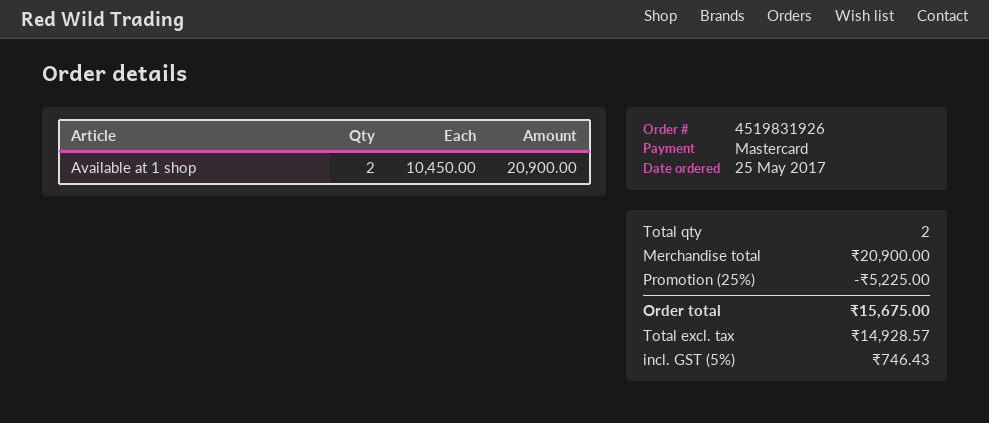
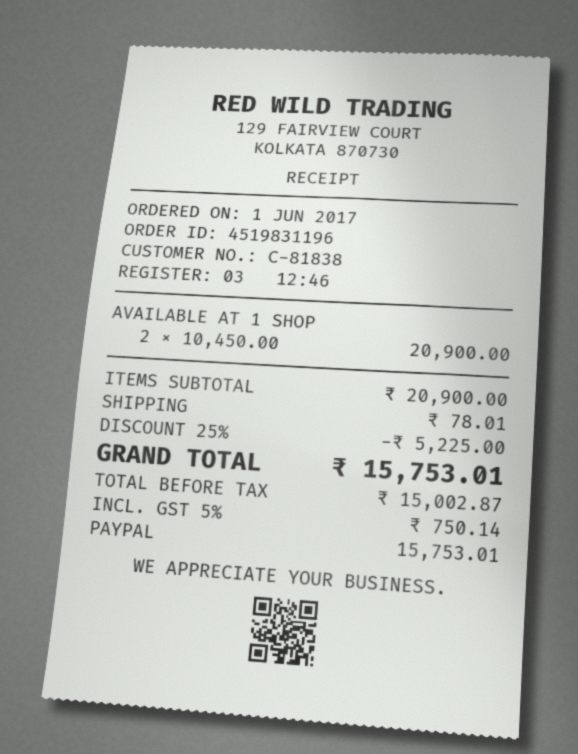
order number: 4519831926 -> 4519831196
order date: 2017-05-25 -> 2017-06-01
payment method: Mastercard -> PayPal
shipping: none -> 78.01
net: 14928.57 -> 15002.87
tax: 5% = 746.43 -> 5% = 750.14
total: 15675.00 -> 15753.01

